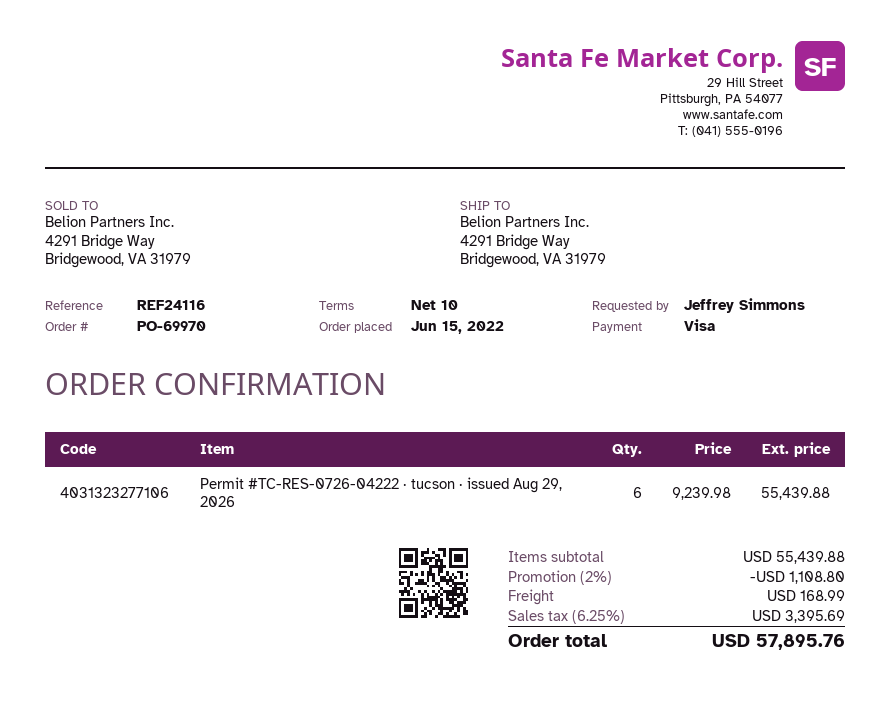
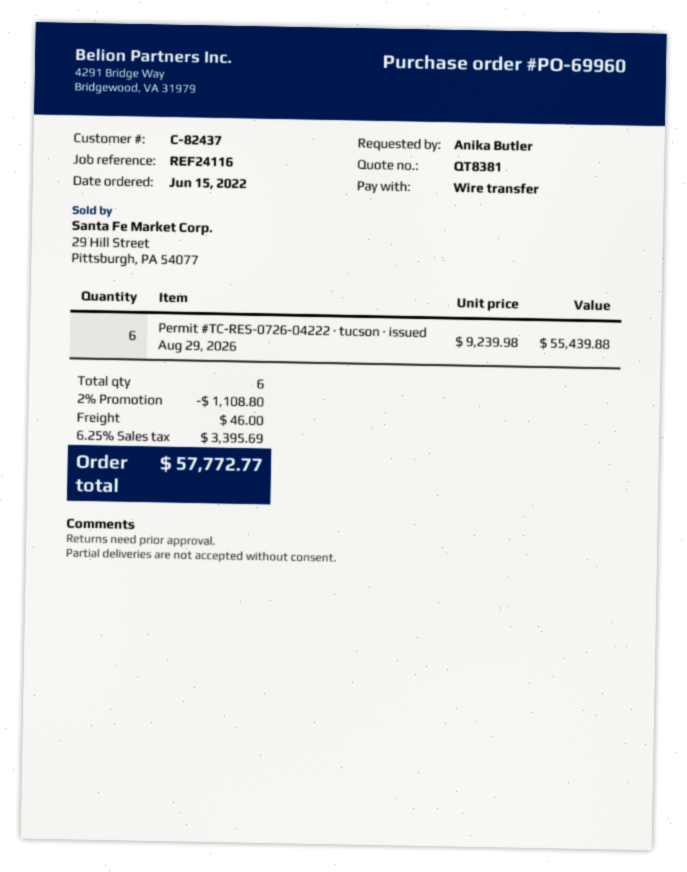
order number: PO-69970 -> PO-69960
ordered by: Jeffrey Simmons -> Anika Butler
payment method: Visa -> bank transfer
shipping: 168.99 -> 46.00
total: 57895.76 -> 57772.77

